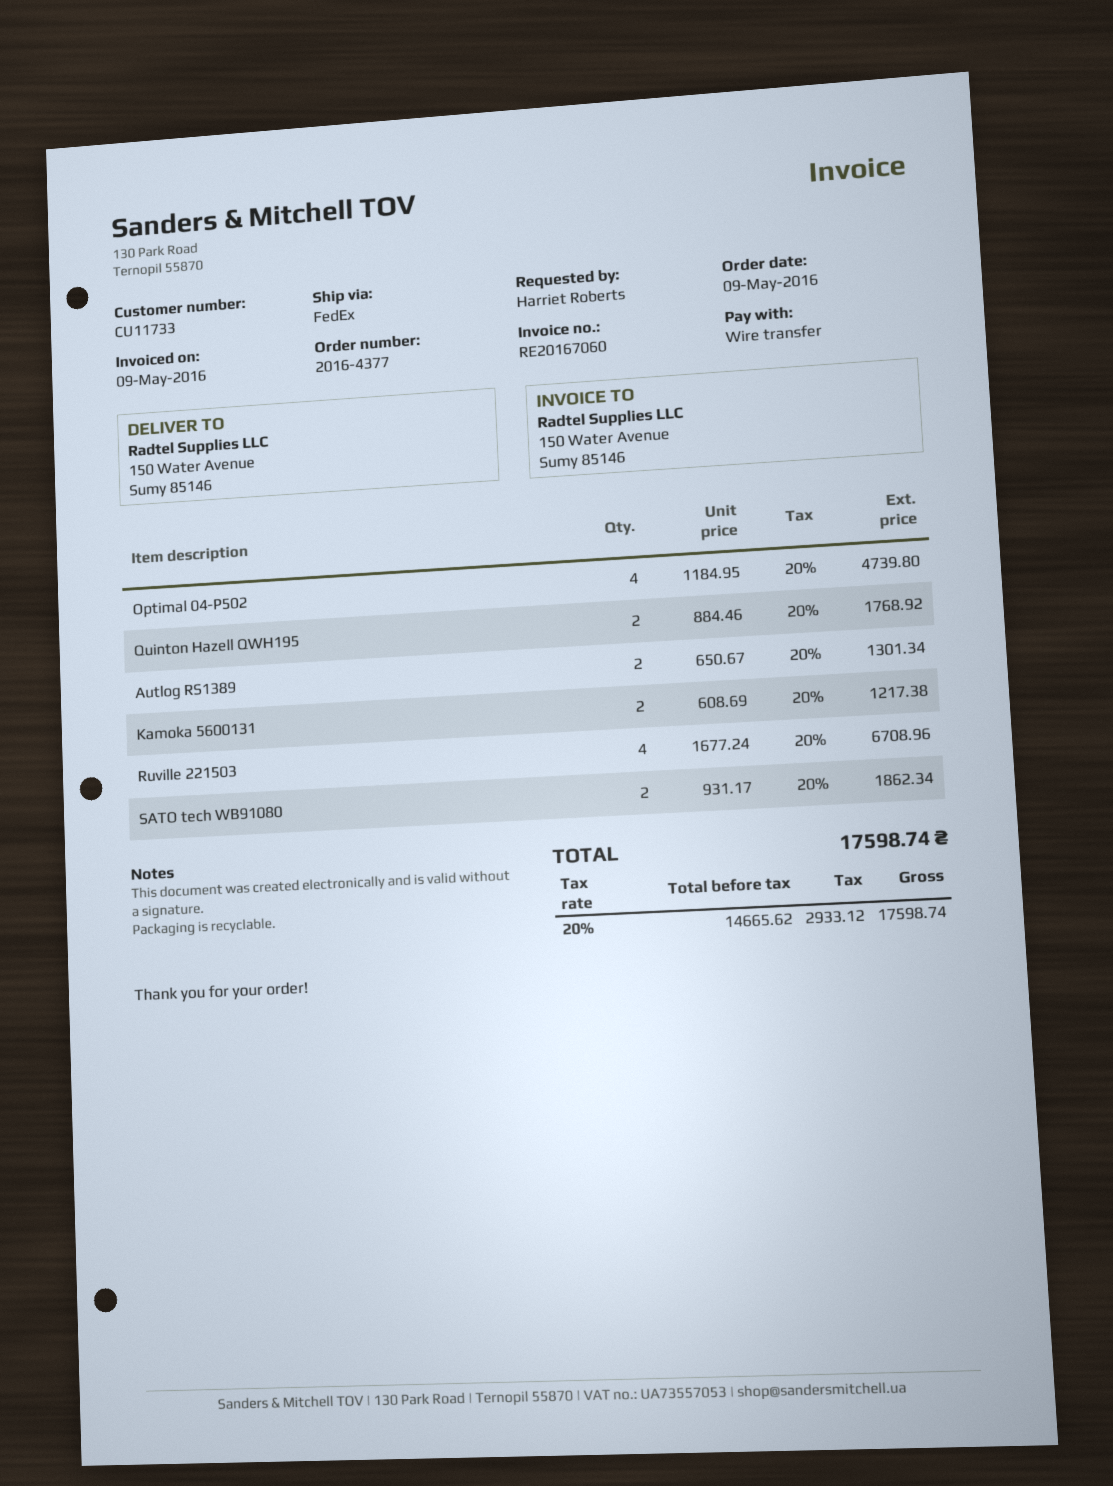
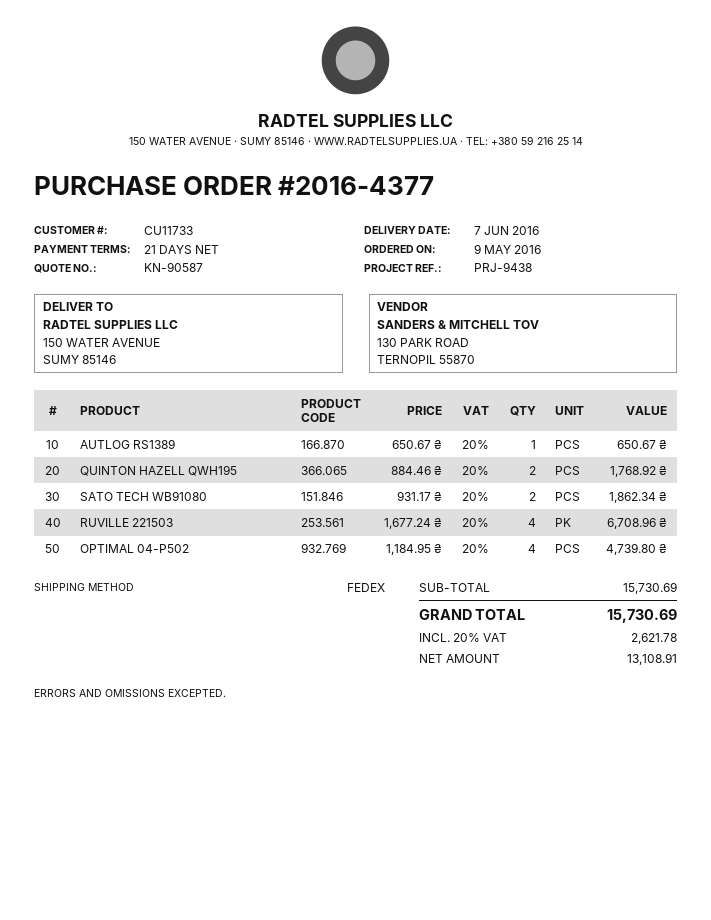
Autlog RS1389: 2 x 650.67 = 1301.34 -> 1 x 650.67 = 650.67
Kamoka 5600131: 2 x 608.69 = 1217.38 -> none
net: 14665.62 -> 13108.91
tax: 20% = 2933.12 -> 20% = 2621.78
total: 17598.74 -> 15730.69

